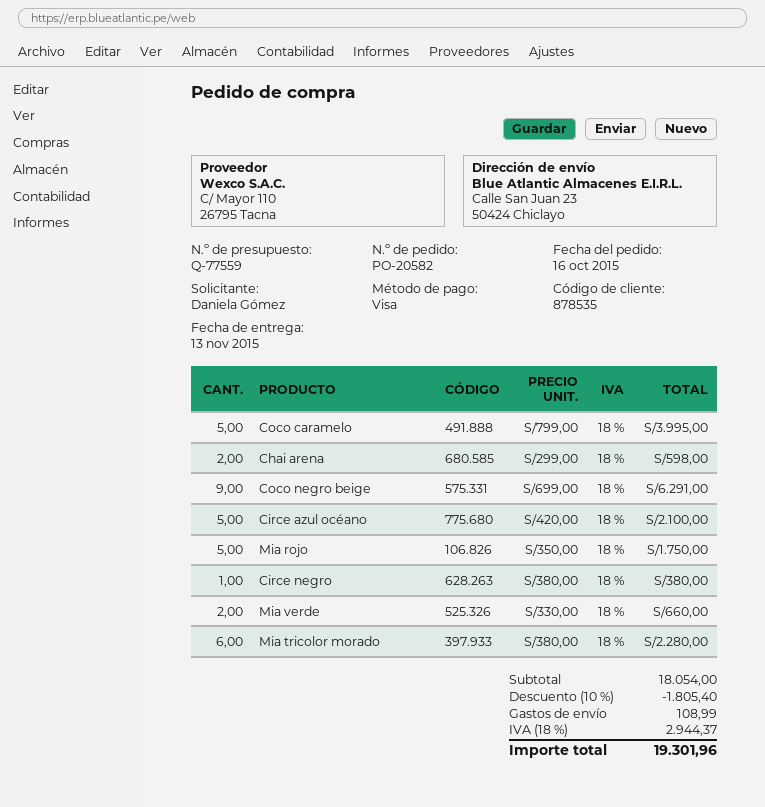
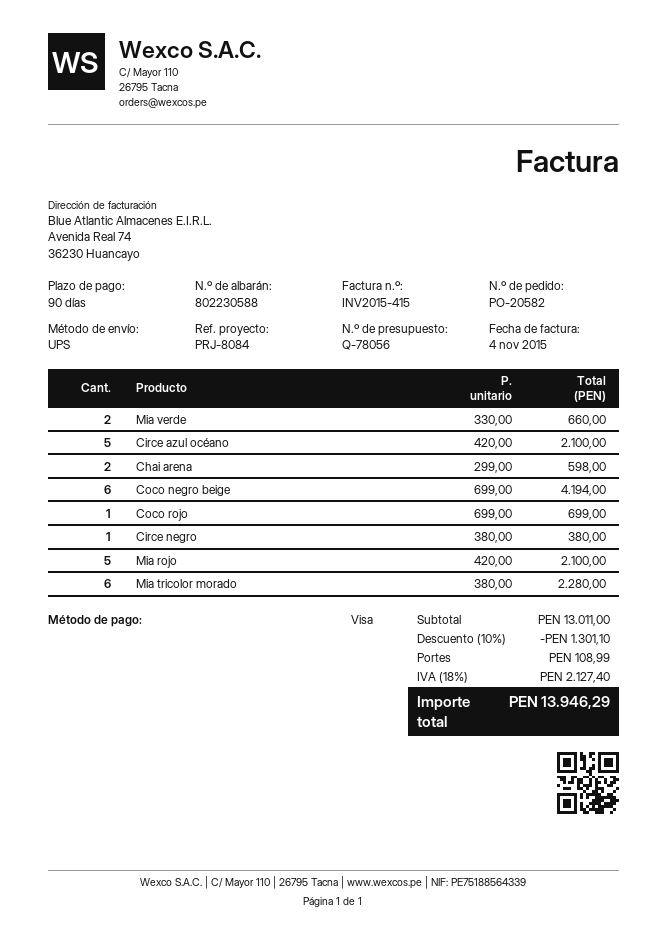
quote number: Q-77559 -> Q-78056
Coco caramelo: 5 x 799.00 = 3995.00 -> none
Coco negro beige: 9 x 699.00 = 6291.00 -> 6 x 699.00 = 4194.00
Mia rojo: 5 x 350.00 = 1750.00 -> 5 x 420.00 = 2100.00
Coco rojo: none -> 1 x 699.00 = 699.00
subtotal: 18054.00 -> 13011.00
discount: 10% = 1805.40 -> 10% = 1301.10
tax: 18% = 2944.37 -> 18% = 2127.40
total: 19301.96 -> 13946.29

